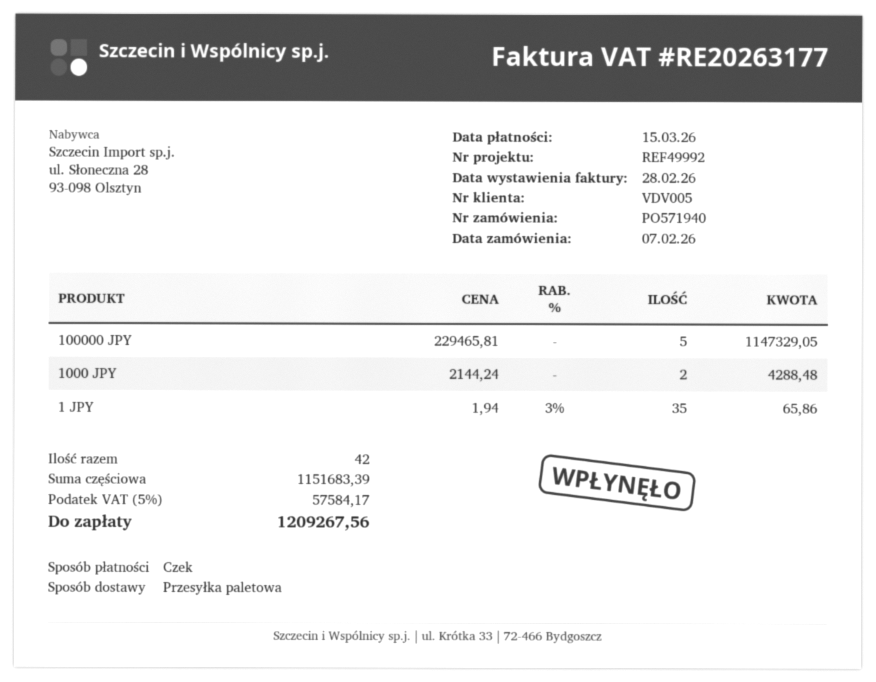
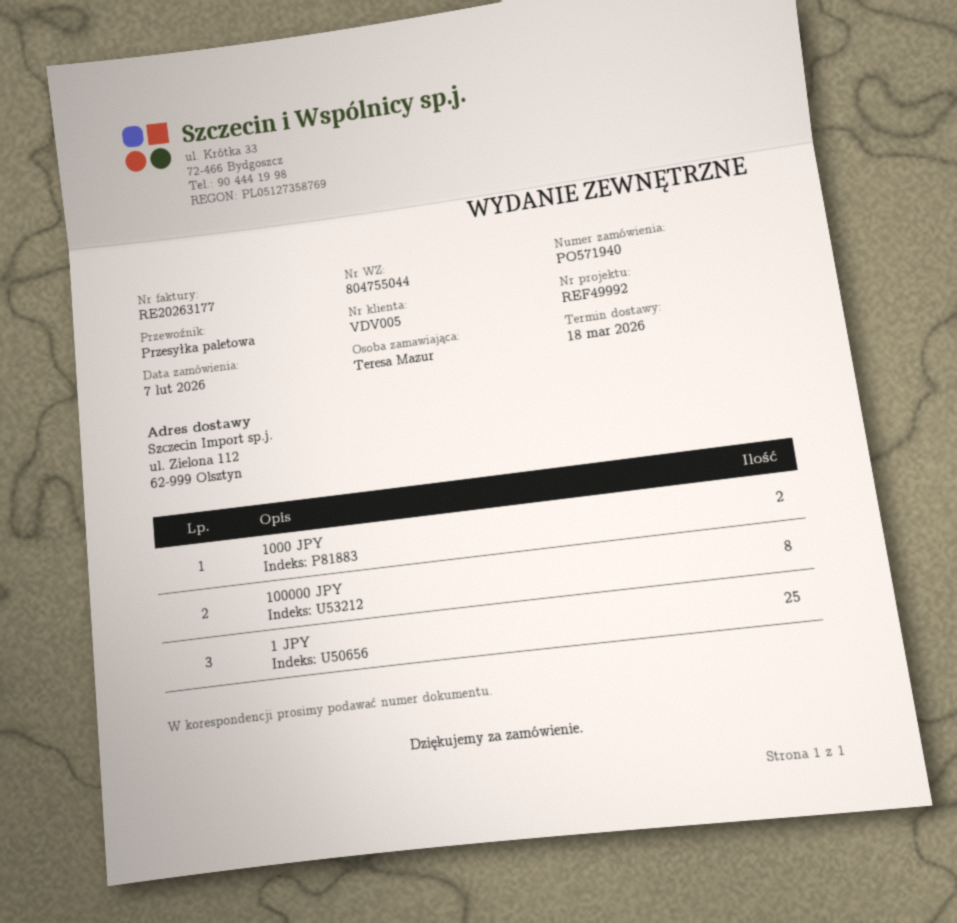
100000 JPY: 5 -> 8
1 JPY: 35 -> 25

